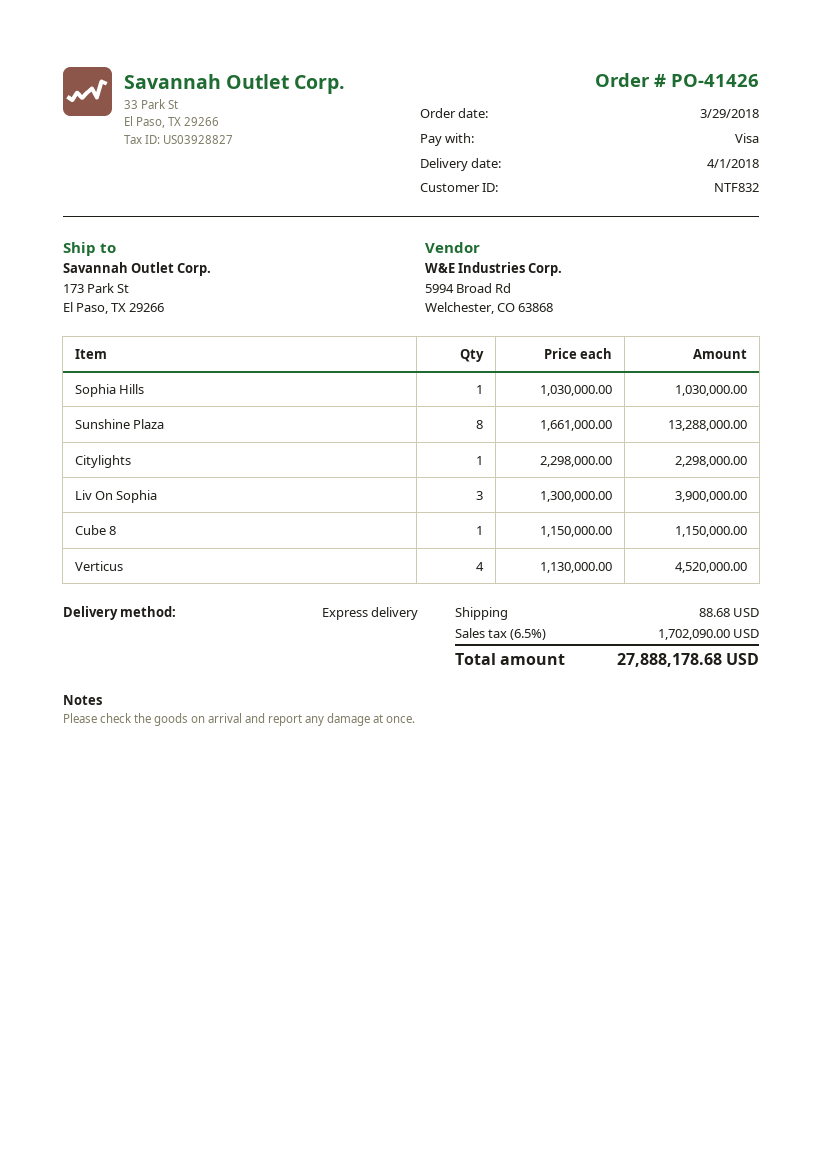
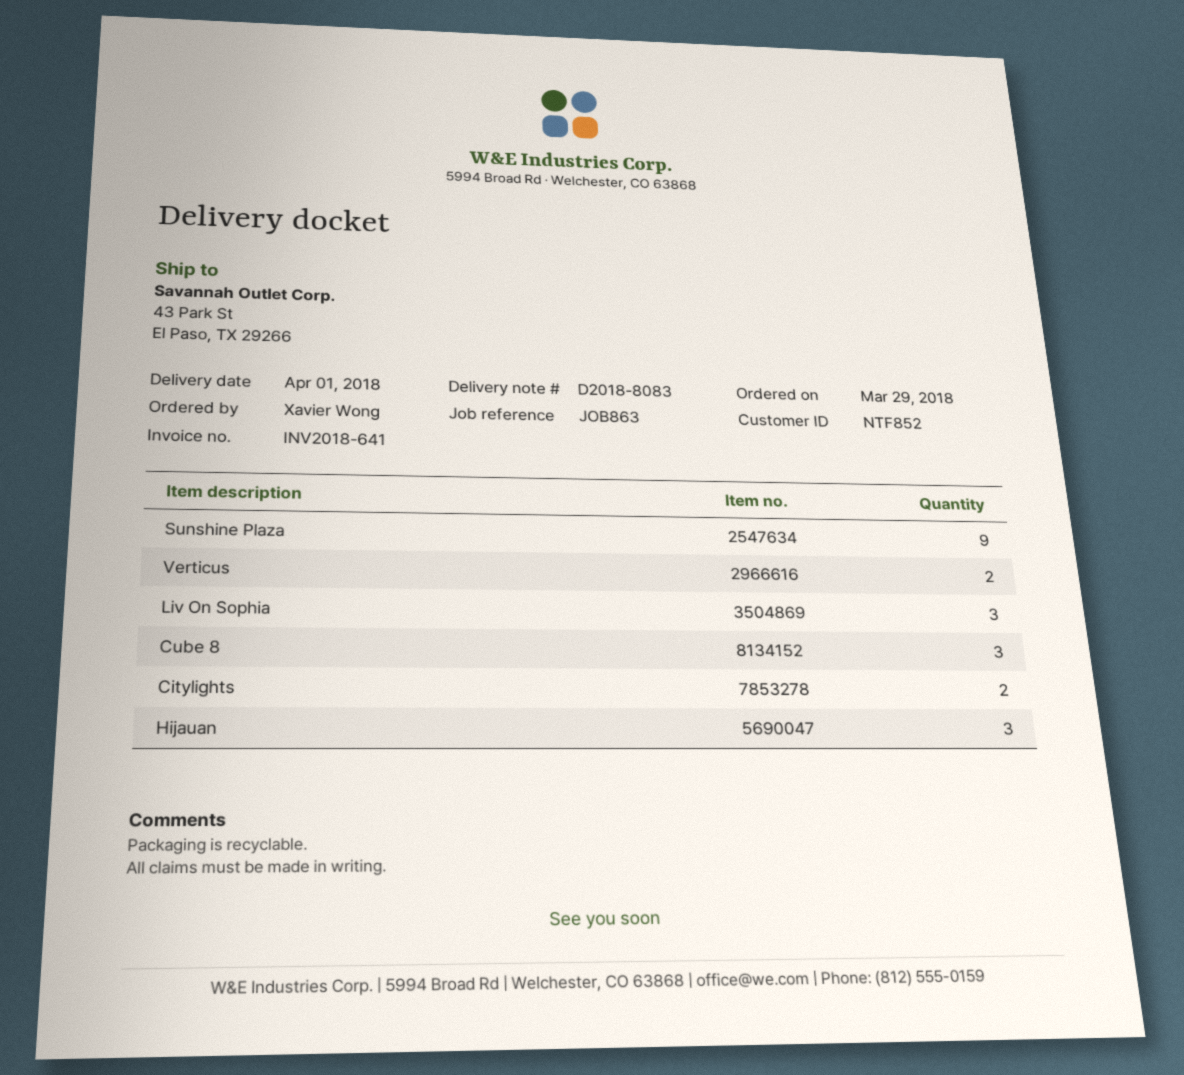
customer number: NTF832 -> NTF852
ship to: 173 Park St, El Paso, TX 29266 -> 43 Park St, El Paso, TX 29266
Sophia Hills: 1 -> none
Sunshine Plaza: 8 -> 9
Citylights: 1 -> 2
Cube 8: 1 -> 3
Verticus: 4 -> 2
Hijauan: none -> 3

